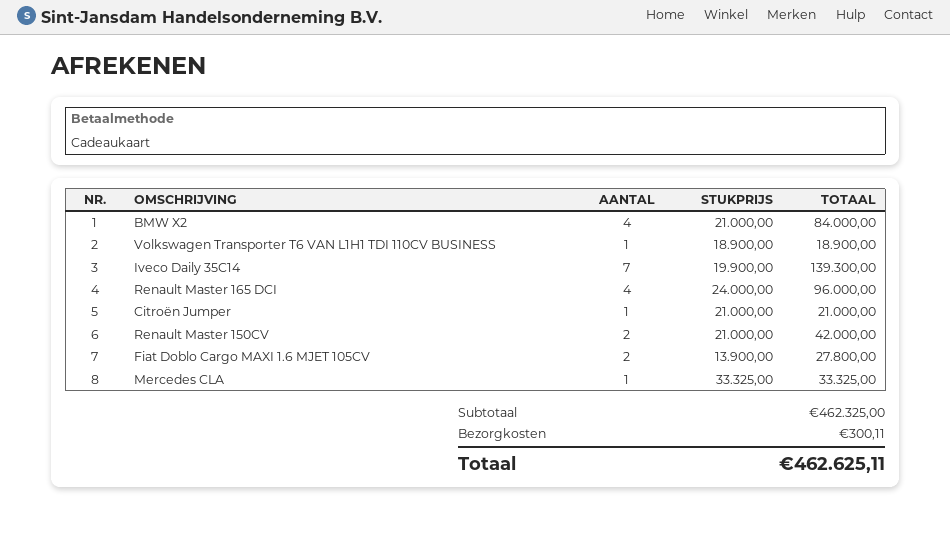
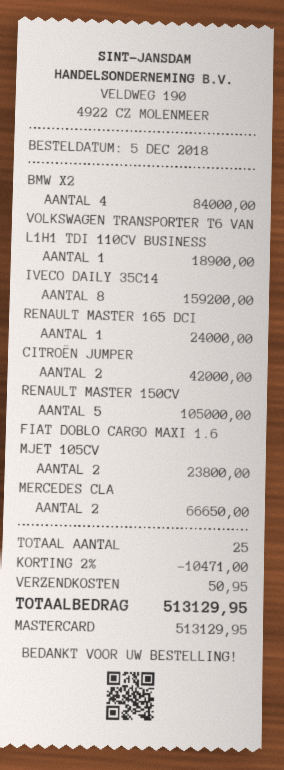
payment method: gift card -> Mastercard
Iveco Daily 35C14: 7 for 139300.00 -> 8 for 159200.00
Renault Master 165 DCI: 4 for 96000.00 -> 1 for 24000.00
Citroën Jumper: 1 for 21000.00 -> 2 for 42000.00
Renault Master 150CV: 2 for 42000.00 -> 5 for 105000.00
Fiat Doblo Cargo MAXI 1.6 MJET 105CV: 2 for 27800.00 -> 2 for 23800.00
Mercedes CLA: 1 for 33325.00 -> 2 for 66650.00
discount: none -> 2% = 10471.00
shipping: 300.11 -> 50.95
total: 462625.11 -> 513129.95

